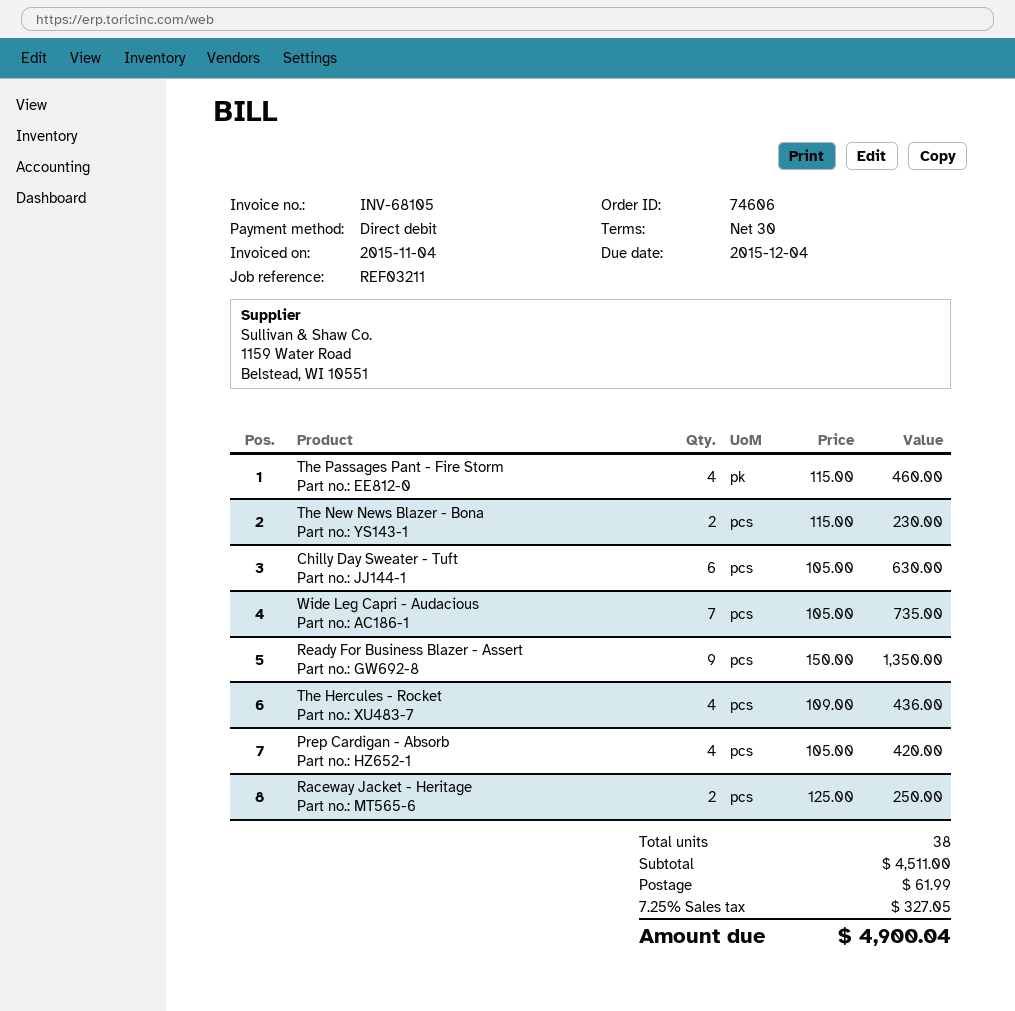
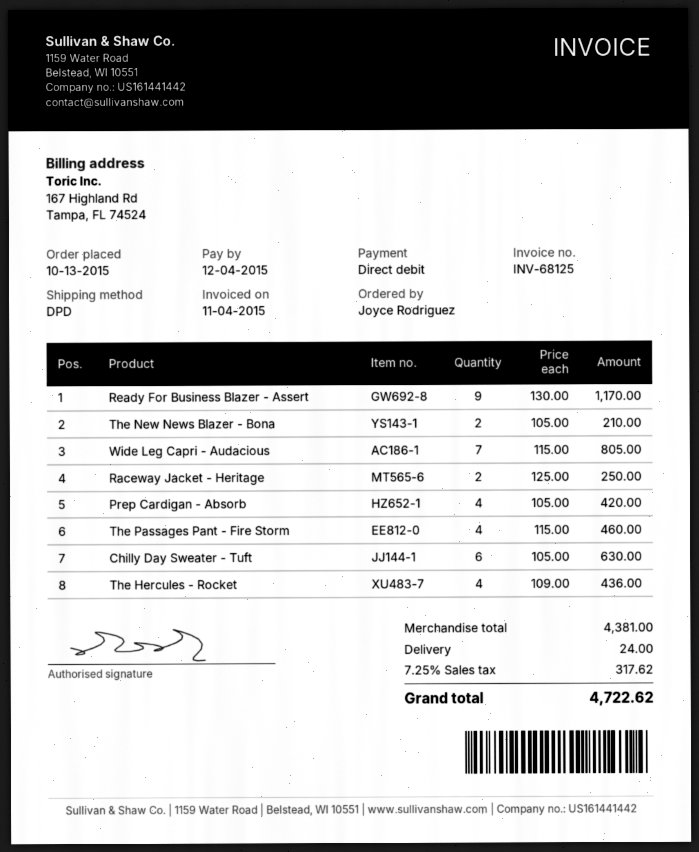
invoice number: INV-68105 -> INV-68125
The New News Blazer - Bona: 2 x 115.00 = 230.00 -> 2 x 105.00 = 210.00
Wide Leg Capri - Audacious: 7 x 105.00 = 735.00 -> 7 x 115.00 = 805.00
Ready For Business Blazer - Assert: 9 x 150.00 = 1350.00 -> 9 x 130.00 = 1170.00
subtotal: 4511.00 -> 4381.00
shipping: 61.99 -> 24.00
tax: 7.25% = 327.05 -> 7.25% = 317.62
total: 4900.04 -> 4722.62

